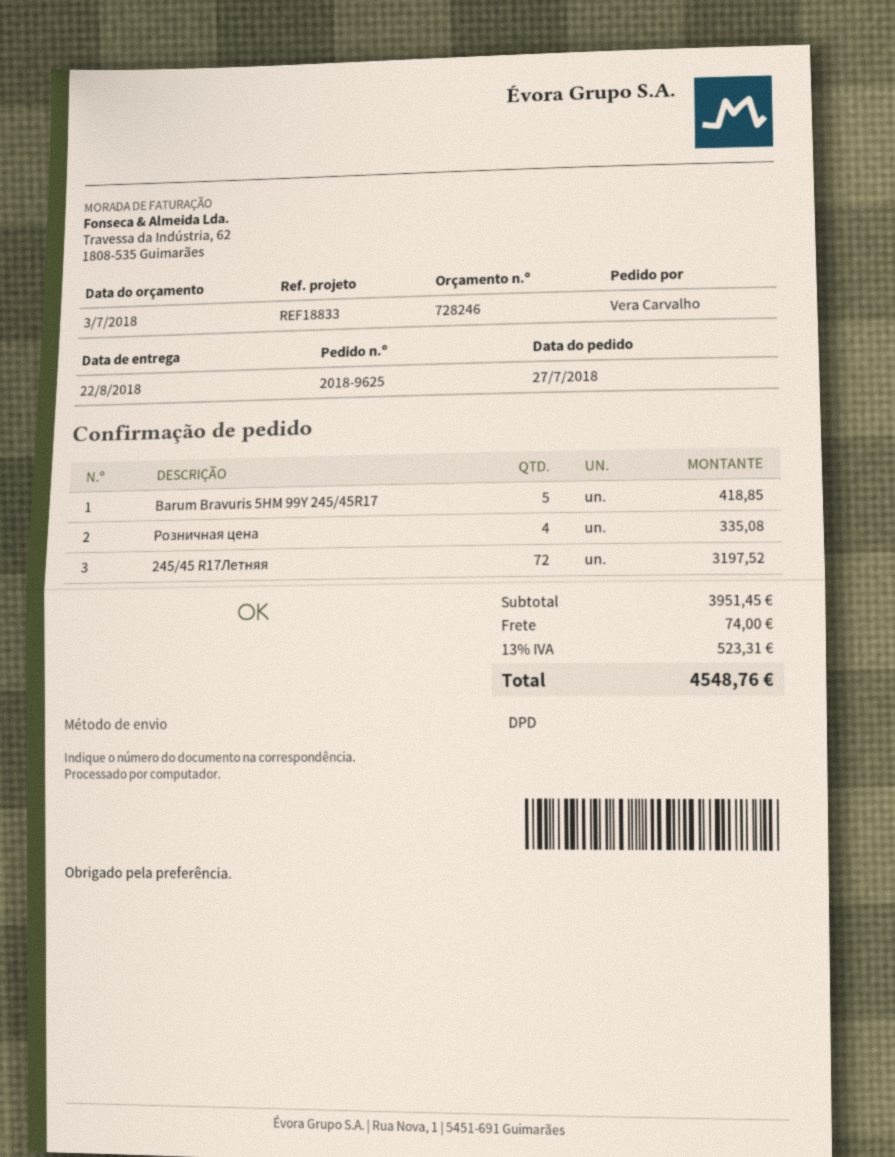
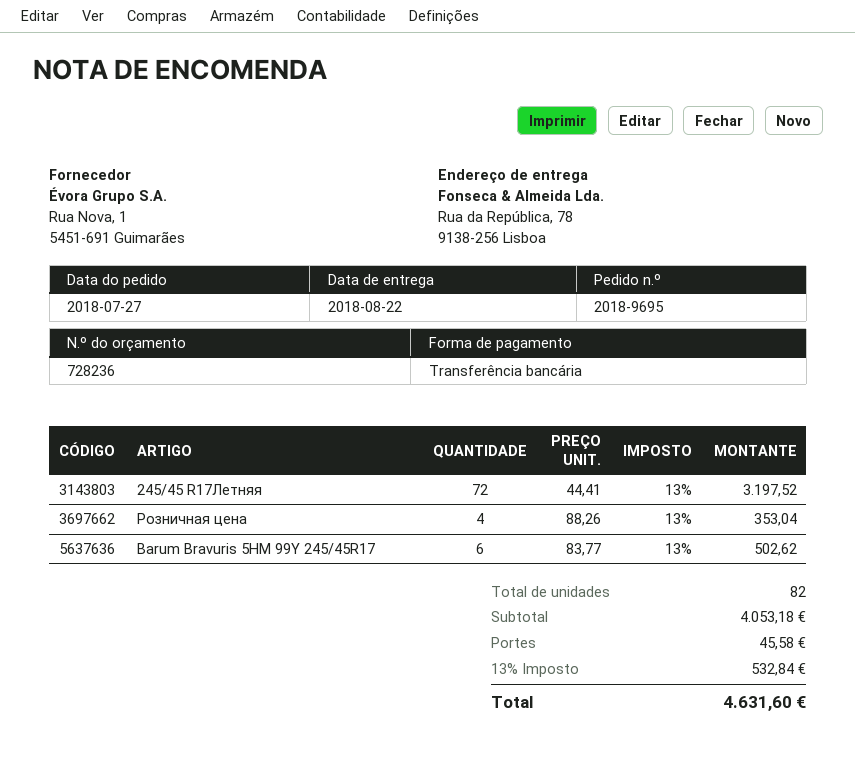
quote number: 728246 -> 728236
order number: 2018-9625 -> 2018-9695
Barum Bravuris 5HM 99Y 245/45R17: 5 for 418.85 -> 6 for 502.62
Розничная цена: 4 for 335.08 -> 4 for 353.04
subtotal: 3951.45 -> 4053.18
shipping: 74.00 -> 45.58
tax: 13% = 523.31 -> 13% = 532.84
total: 4548.76 -> 4631.60

